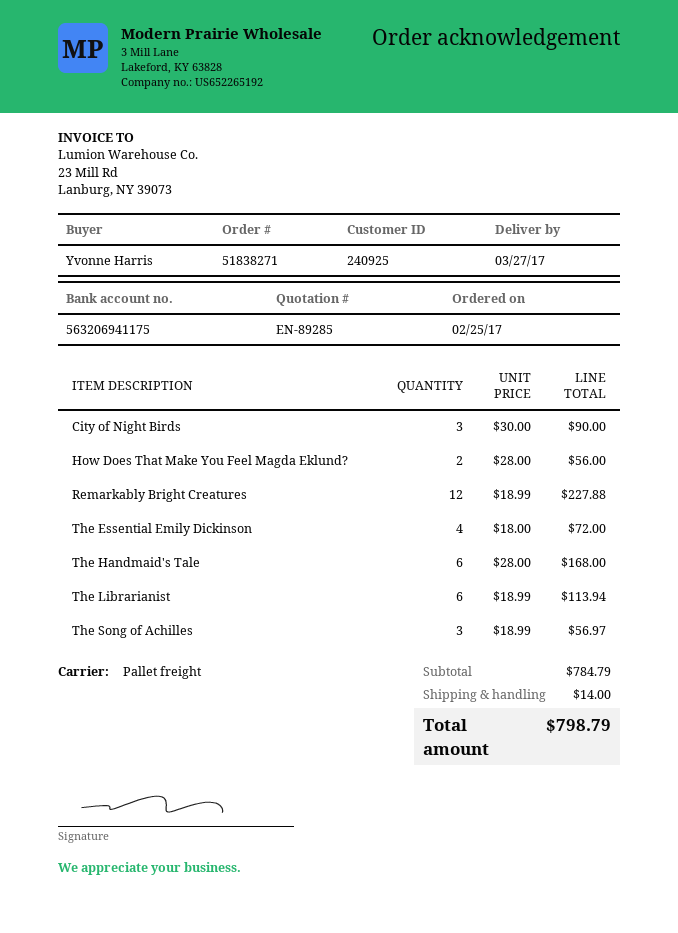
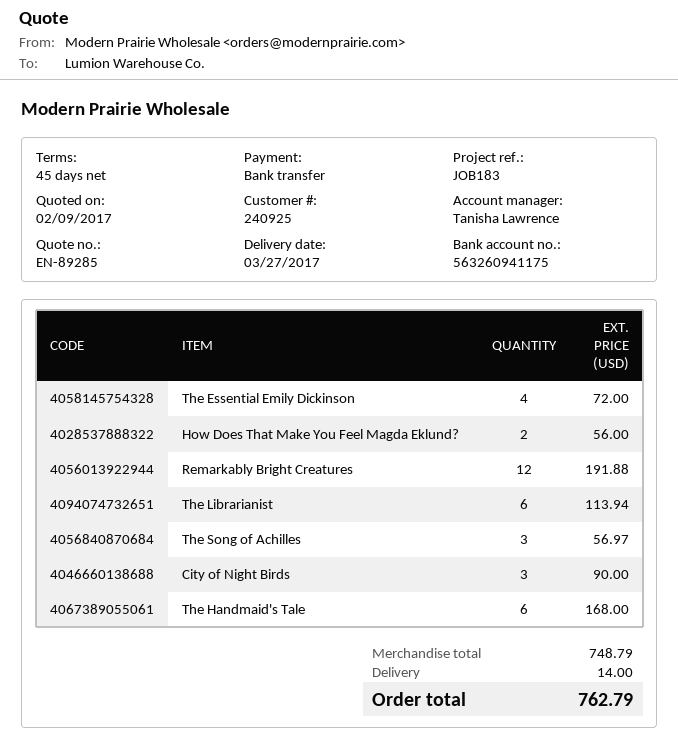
bank account: 563206941175 -> 563260941175
Remarkably Bright Creatures: 12 for 227.88 -> 12 for 191.88
subtotal: 784.79 -> 748.79
total: 798.79 -> 762.79

